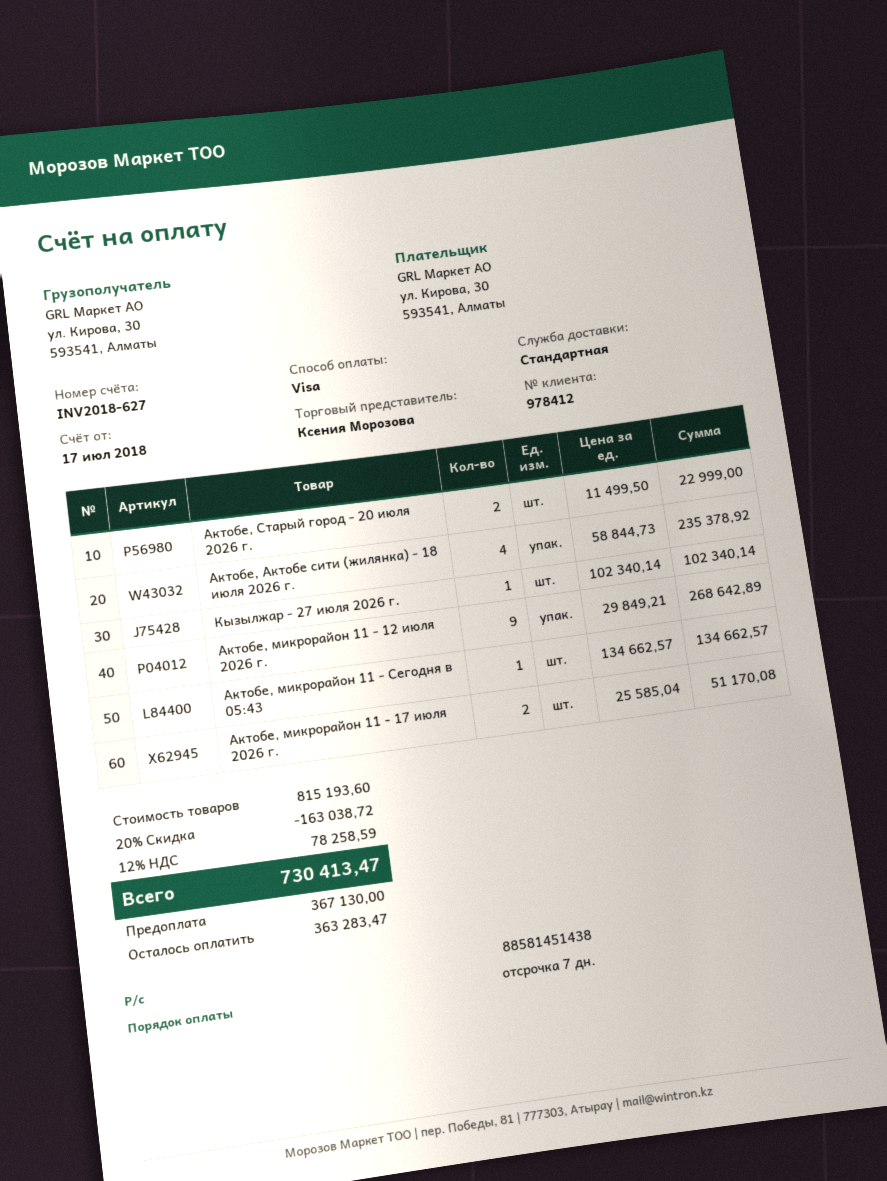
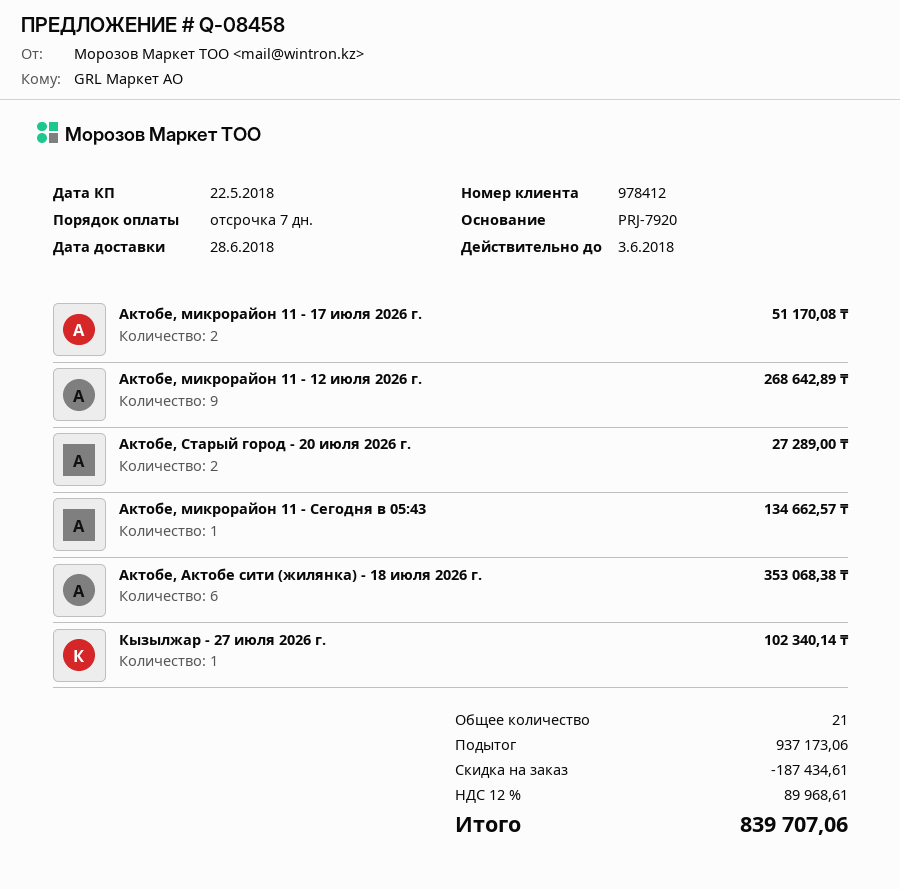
Актобе, Старый город - 20 июля 2026 г.: 2 for 22999.00 -> 2 for 27289.00
Актобе, Актобе сити (жилянка) - 18 июля 2026 г.: 4 for 235378.92 -> 6 for 353068.38
subtotal: 815193.60 -> 937173.06
discount: 163038.72 -> 187434.61
tax: 12% = 78258.59 -> 12% = 89968.61
total: 730413.47 -> 839707.06

